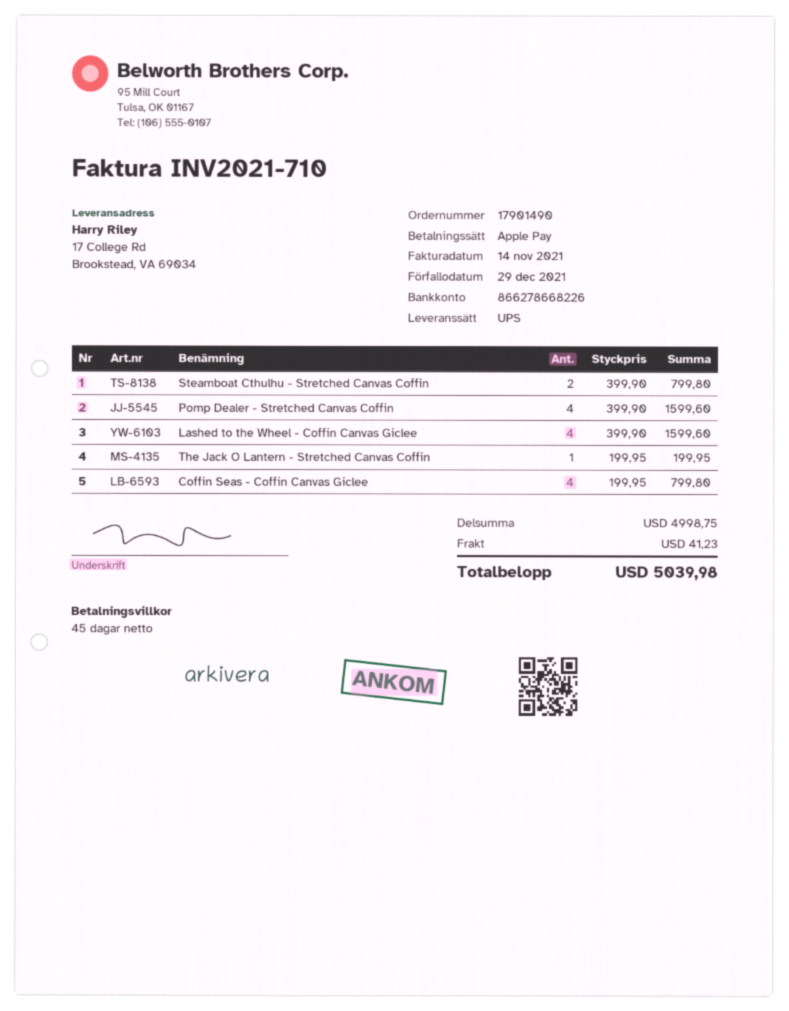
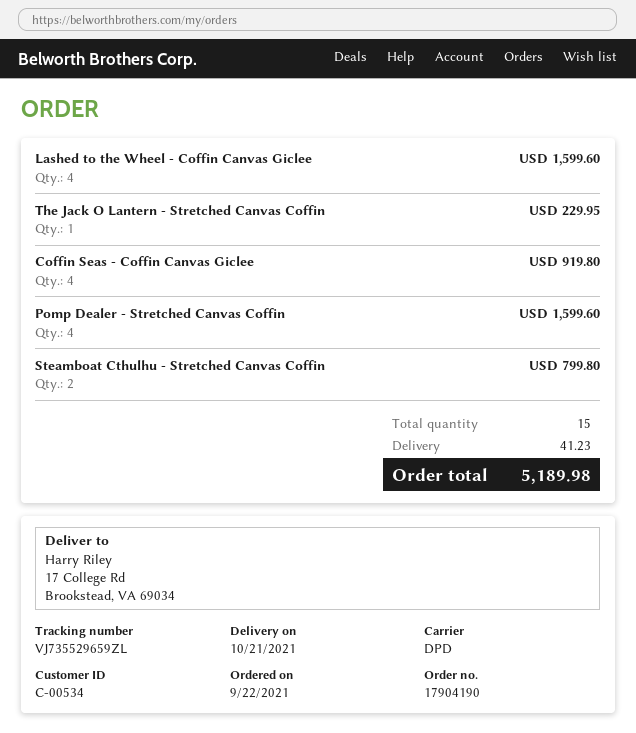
order number: 17901490 -> 17904190
shipping method: UPS -> DPD
The Jack O Lantern - Stretched Canvas Coffin: 1 for 199.95 -> 1 for 229.95
Coffin Seas - Coffin Canvas Giclee: 4 for 799.80 -> 4 for 919.80
total: 5039.98 -> 5189.98

